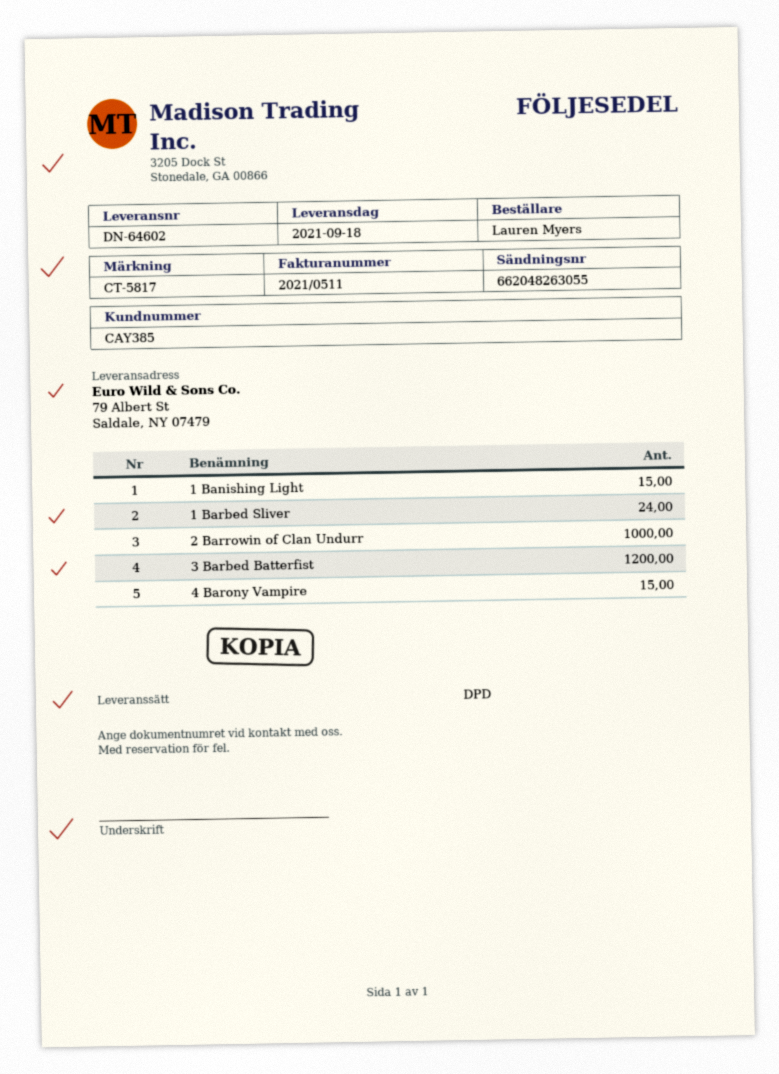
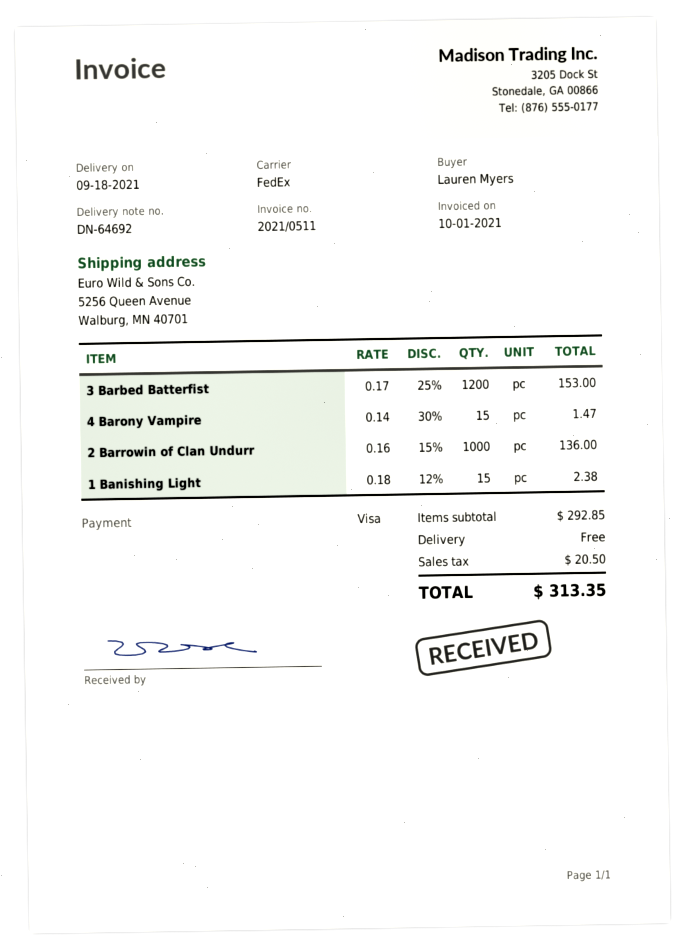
delivery note number: DN-64602 -> DN-64692
shipping method: DPD -> FedEx
ship to: 79 Albert St, Saldale, NY 07479 -> 5256 Queen Avenue, Walburg, MN 40701
1 Barbed Sliver: 24 -> none

